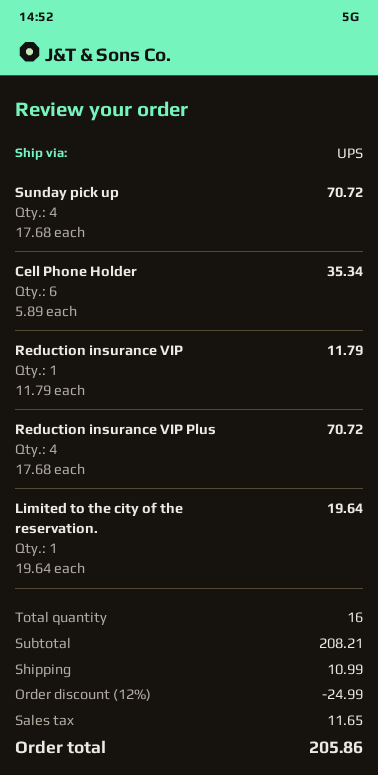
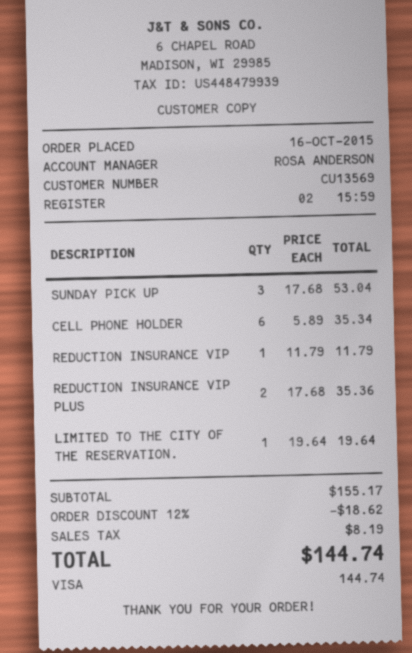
Sunday pick up: 4 x 17.68 = 70.72 -> 3 x 17.68 = 53.04
Reduction insurance VIP Plus: 4 x 17.68 = 70.72 -> 2 x 17.68 = 35.36
subtotal: 208.21 -> 155.17
discount: 12% = 24.99 -> 12% = 18.62
shipping: 10.99 -> none
tax: 11.65 -> 8.19
total: 205.86 -> 144.74

